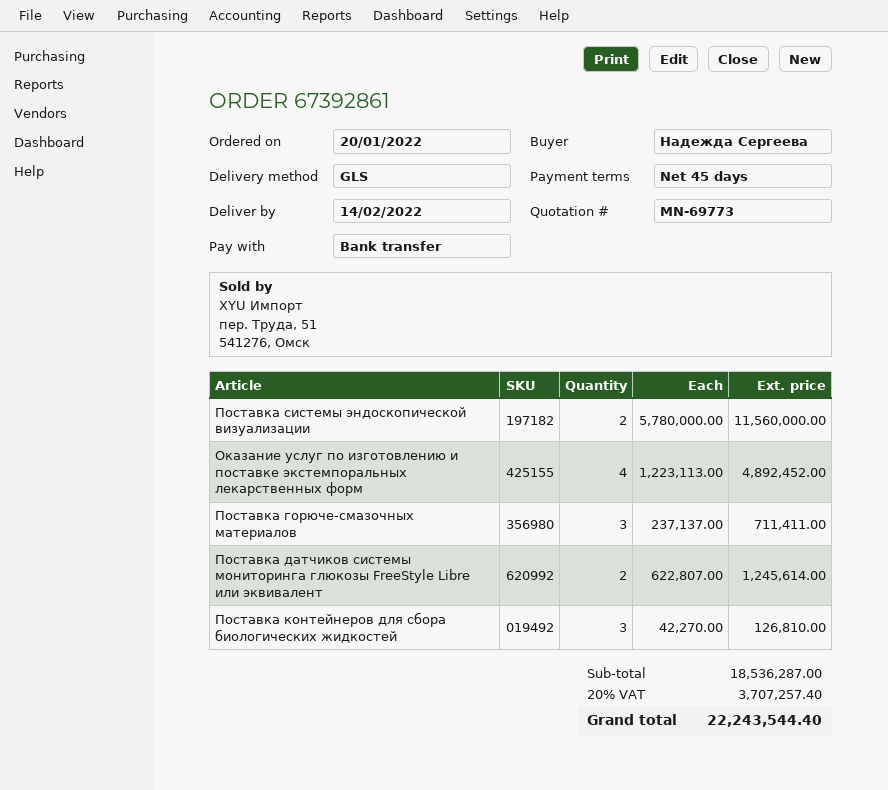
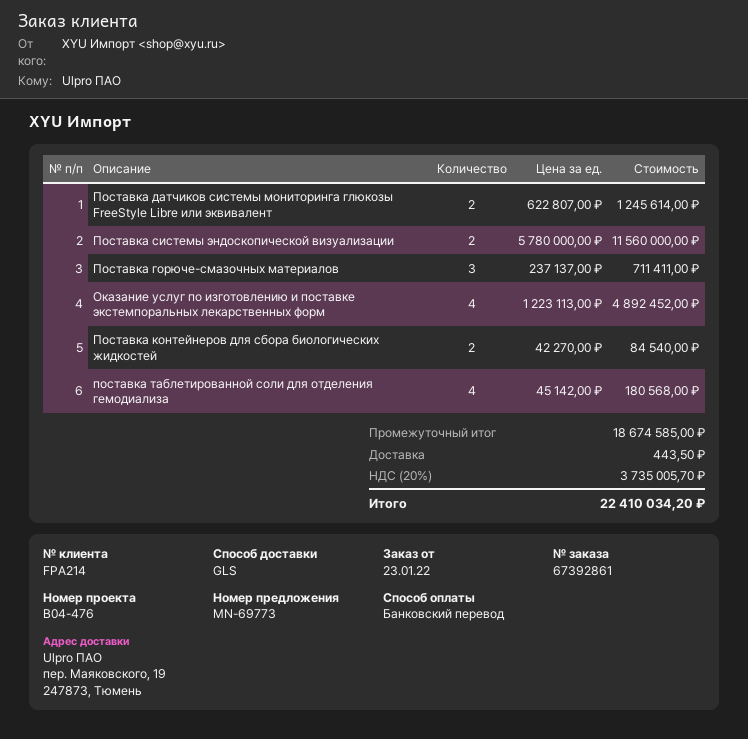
order date: 2022-01-20 -> 2022-01-23
Поставка контейнеров для сбора биологических жидкостей: 3 x 42270.00 = 126810.00 -> 2 x 42270.00 = 84540.00
поставка таблетированной соли для отделения гемодиализа: none -> 4 x 45142.00 = 180568.00
subtotal: 18536287.00 -> 18674585.00
shipping: none -> 443.50
tax: 20% = 3707257.40 -> 20% = 3735005.70
total: 22243544.40 -> 22410034.20

